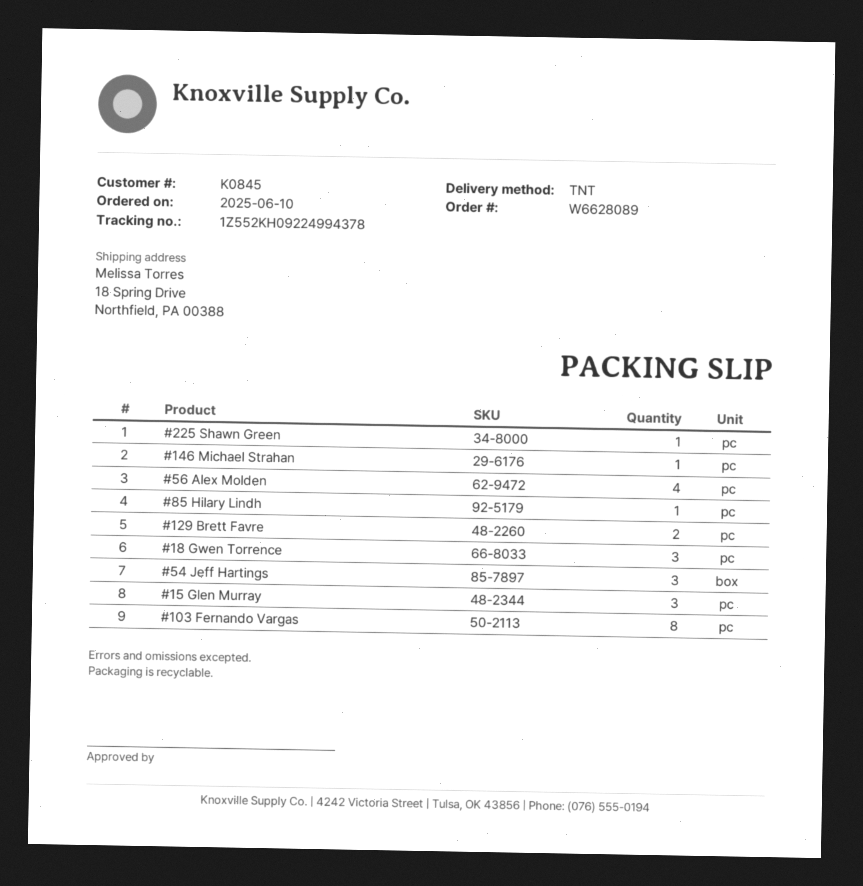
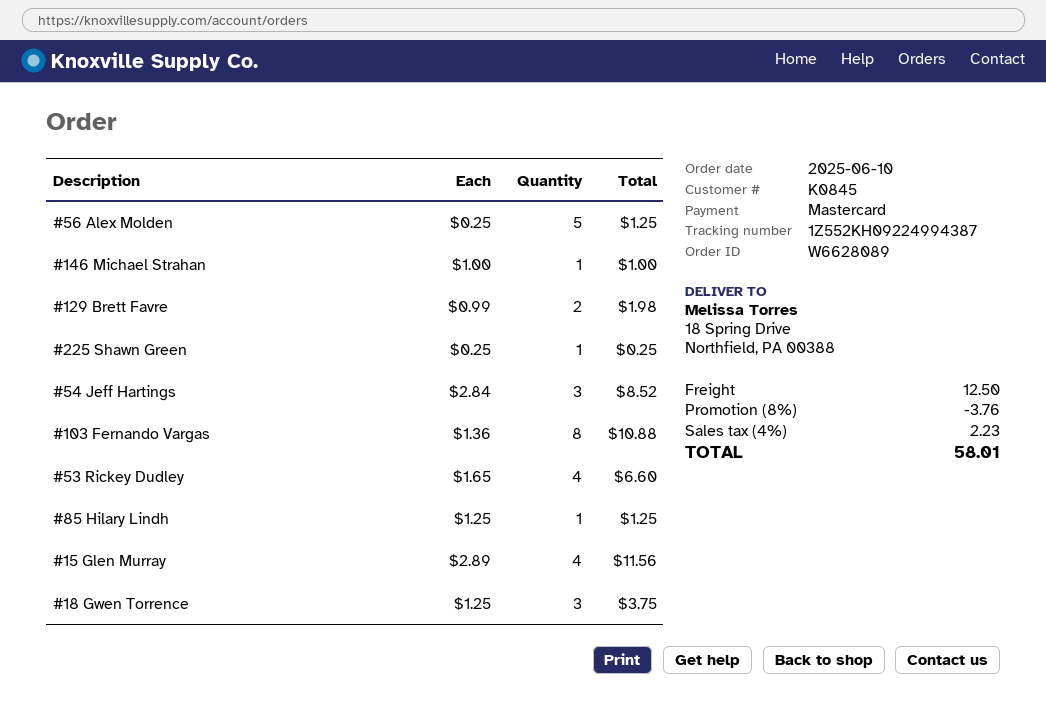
tracking number: 1Z552KH09224994378 -> 1Z552KH09224994387
#56 Alex Molden: 4 -> 5
#15 Glen Murray: 3 -> 4
#53 Rickey Dudley: none -> 4

